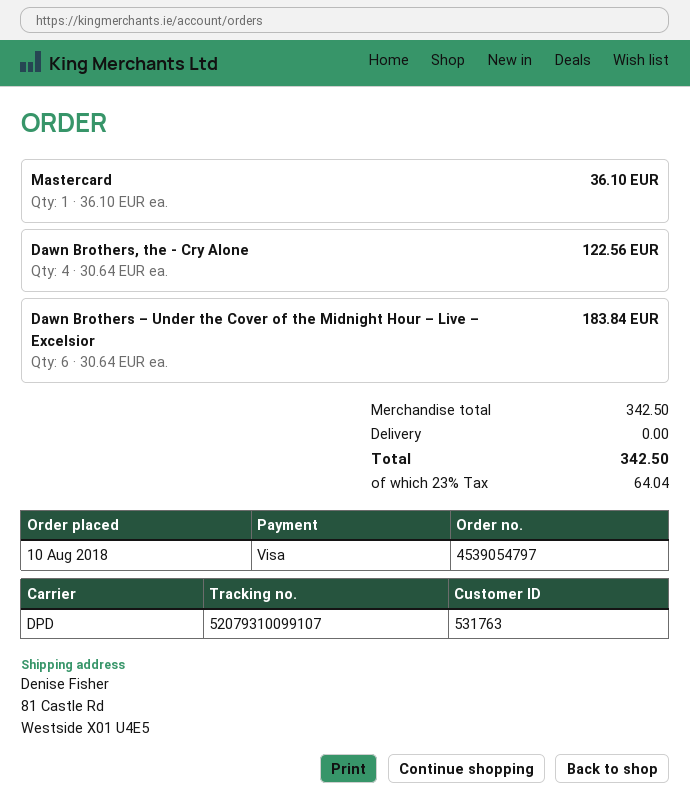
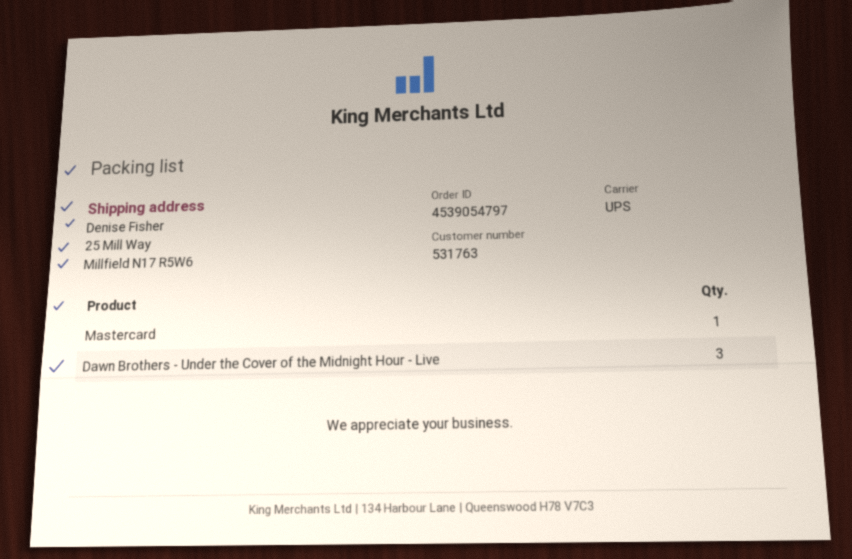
shipping method: DPD -> UPS
ship to: 81 Castle Rd, Westside X01 U4E5 -> 25 Mill Way, Millfield N17 R5W6
Dawn Brothers, the - Cry Alone: 4 -> none
Dawn Brothers – Under the Cover of the Midnight Hour – Live – Excelsior: 6 -> none
Dawn Brothers - Under the Cover of the Midnight Hour - Live: none -> 3

